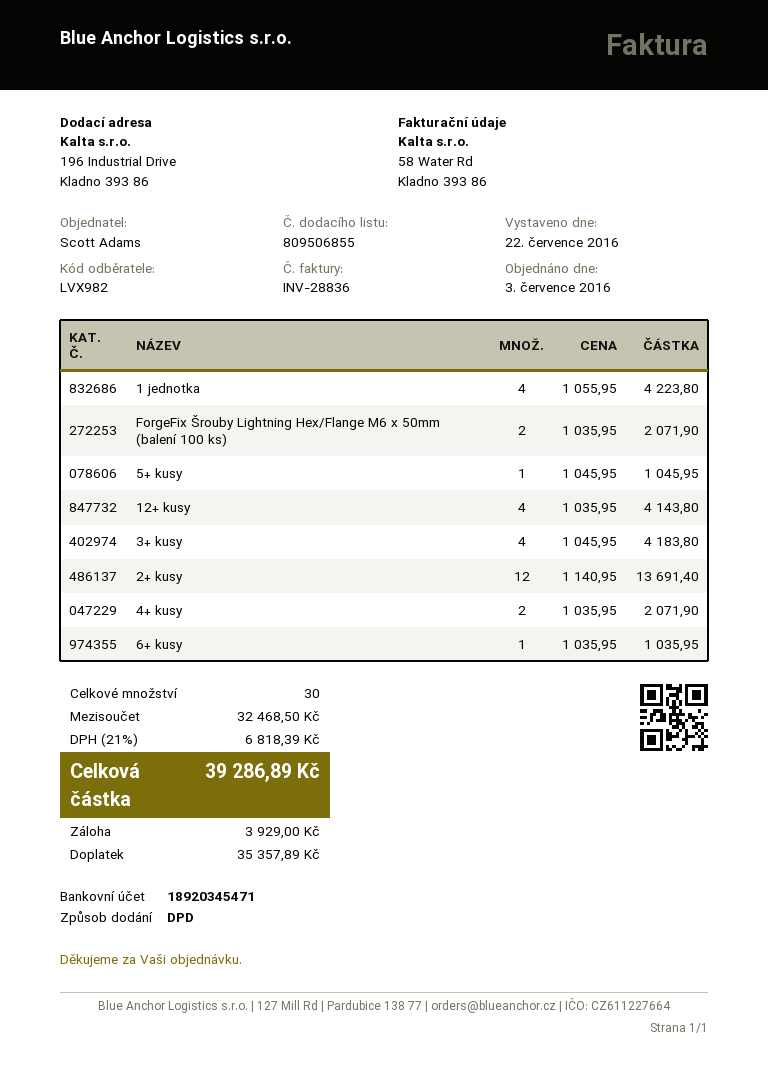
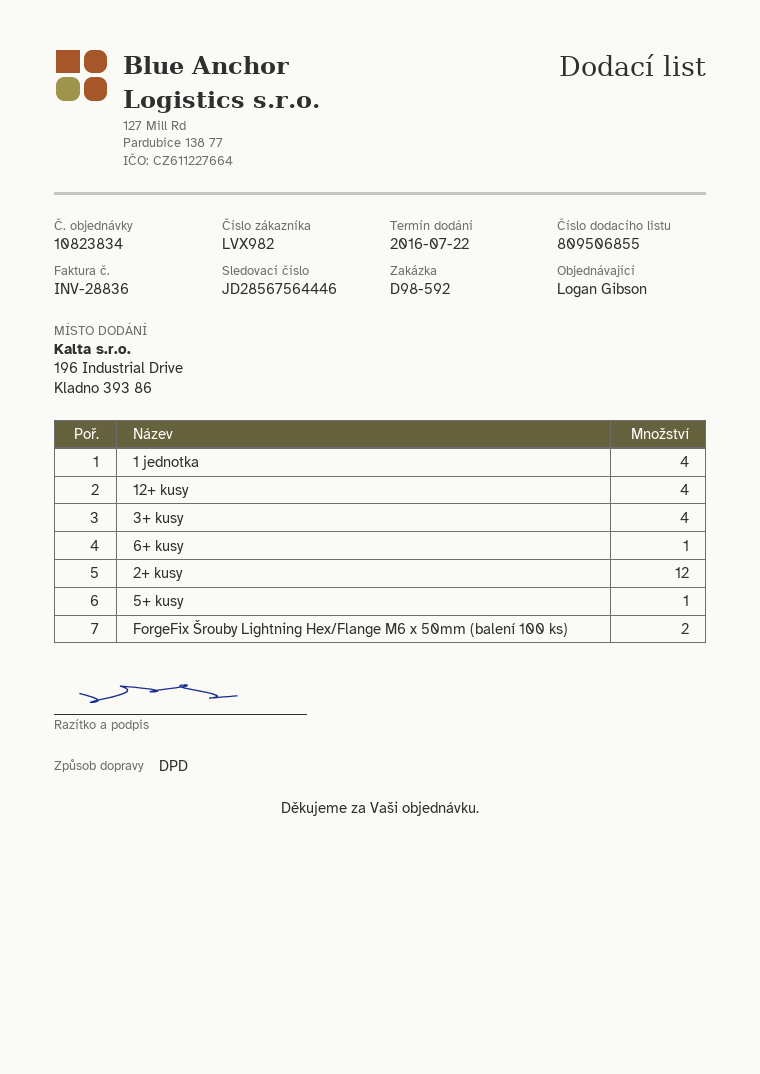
ordered by: Scott Adams -> Logan Gibson
4+ kusy: 2 -> none

